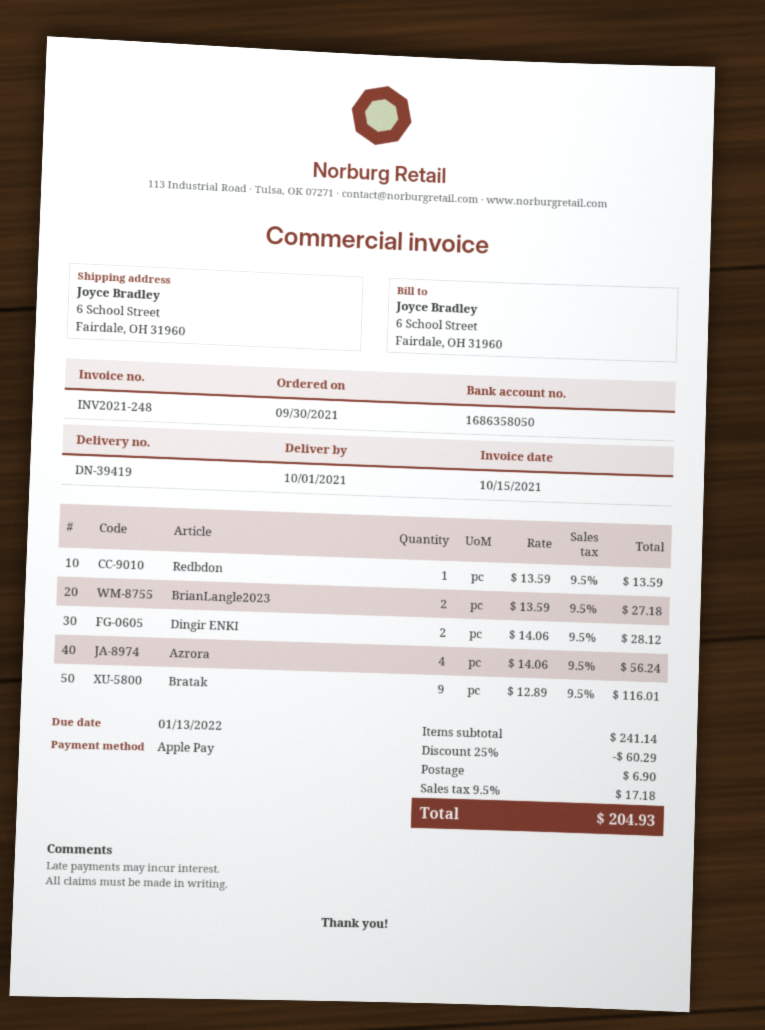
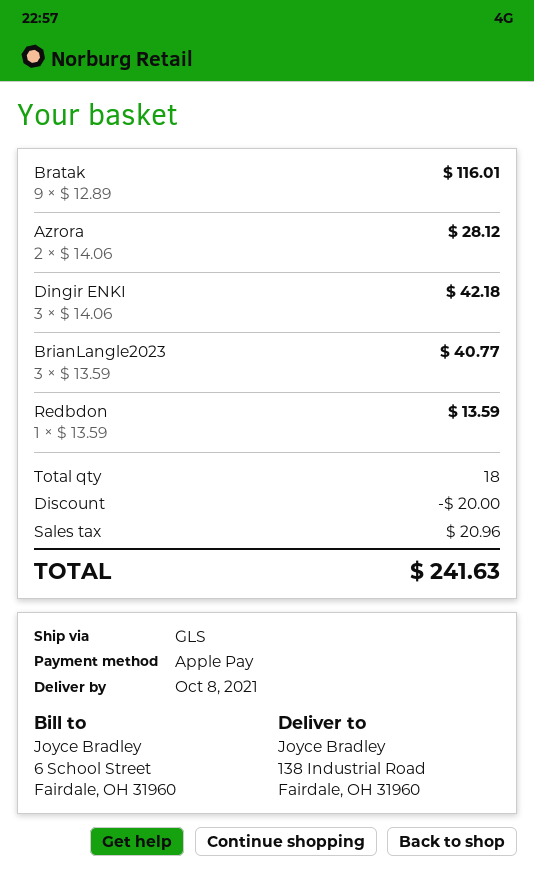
delivery date: 2021-10-01 -> 2021-10-08
ship to: 6 School Street, Fairdale, OH 31960 -> 138 Industrial Road, Fairdale, OH 31960
BrianLangle2023: 2 x 13.59 = 27.18 -> 3 x 13.59 = 40.77
Dingir ENKI: 2 x 14.06 = 28.12 -> 3 x 14.06 = 42.18
Azrora: 4 x 14.06 = 56.24 -> 2 x 14.06 = 28.12
discount: 60.29 -> 20.00
shipping: 6.90 -> none
tax: 17.18 -> 20.96
total: 204.93 -> 241.63

